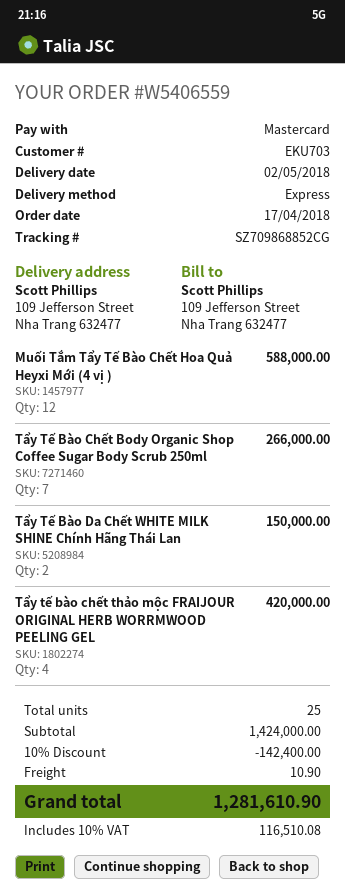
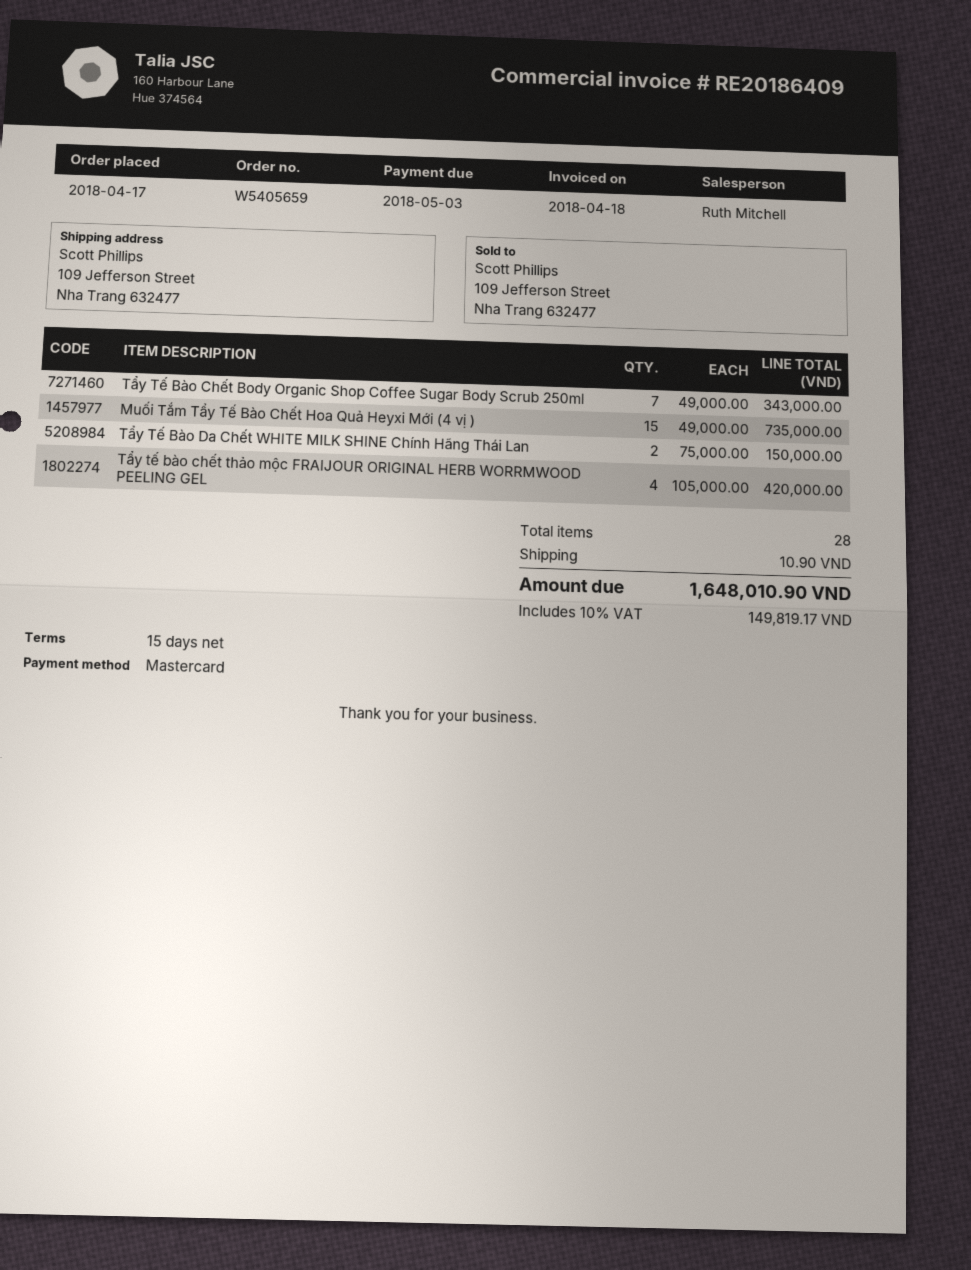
order number: W5406559 -> W5405659
Muối Tắm Tẩy Tế Bào Chết Hoa Quả Heyxi Mới (4 vị ): 12 for 588000.00 -> 15 for 735000.00
Tẩy Tế Bào Chết Body Organic Shop Coffee Sugar Body Scrub 250ml: 7 for 266000.00 -> 7 for 343000.00
total quantity: 25 -> 28
discount: 10% = 142400.00 -> none
tax: 10% = 116510.08 -> 10% = 149819.17
total: 1281610.90 -> 1648010.90

